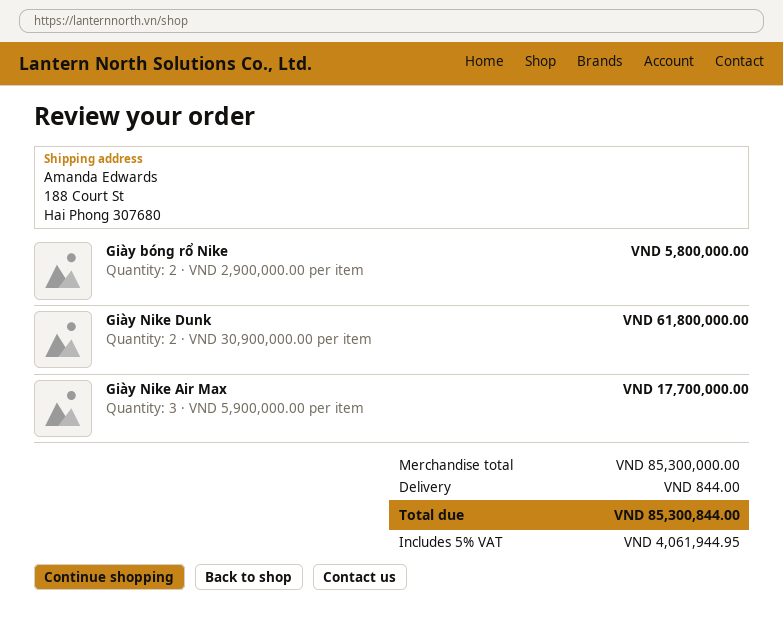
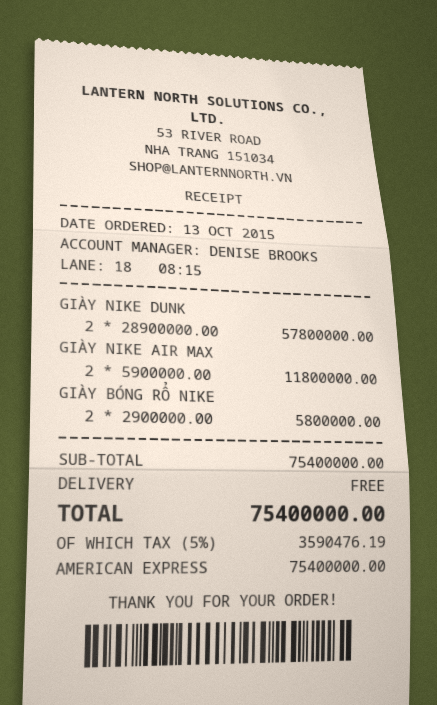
Giày Nike Dunk: 2 x 30900000.00 = 61800000.00 -> 2 x 28900000.00 = 57800000.00
Giày Nike Air Max: 3 x 5900000.00 = 17700000.00 -> 2 x 5900000.00 = 11800000.00
subtotal: 85300000.00 -> 75400000.00
shipping: 844.00 -> 0.00
tax: 5% = 4061944.95 -> 5% = 3590476.19
total: 85300844.00 -> 75400000.00

